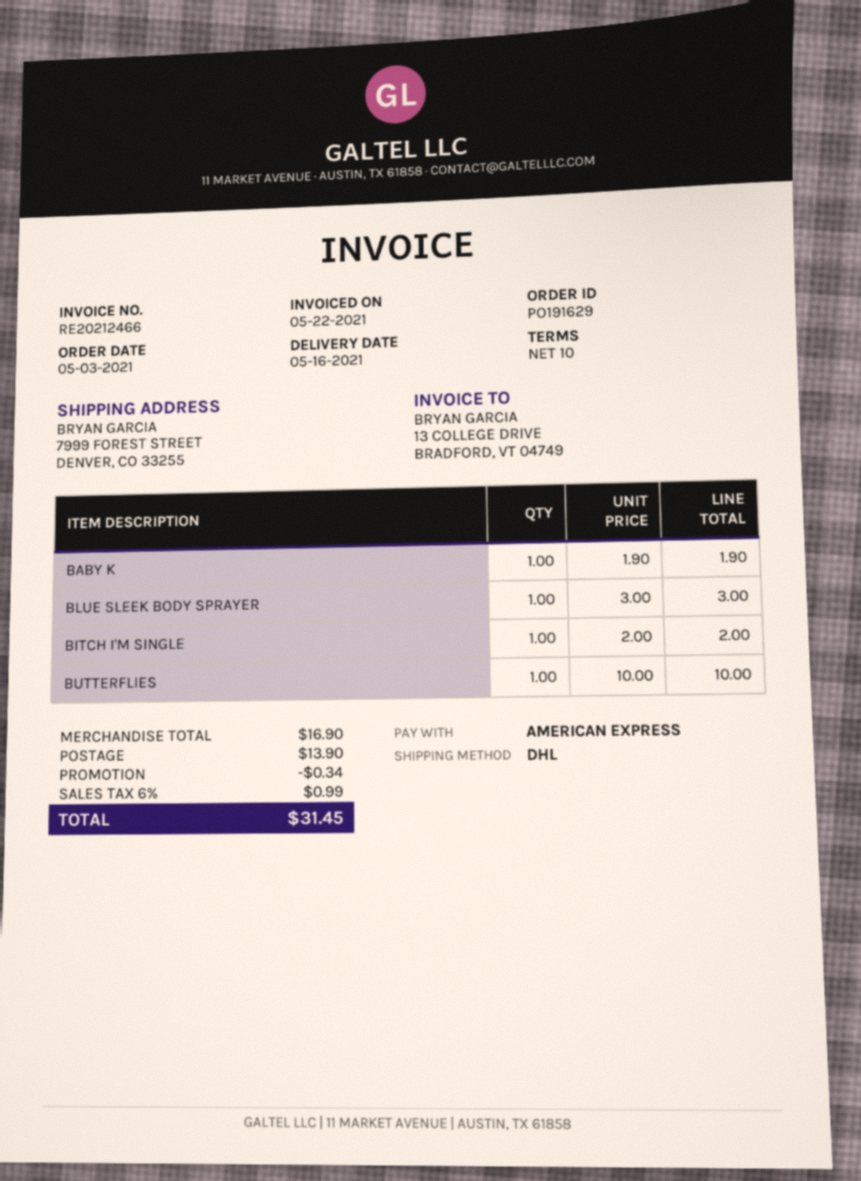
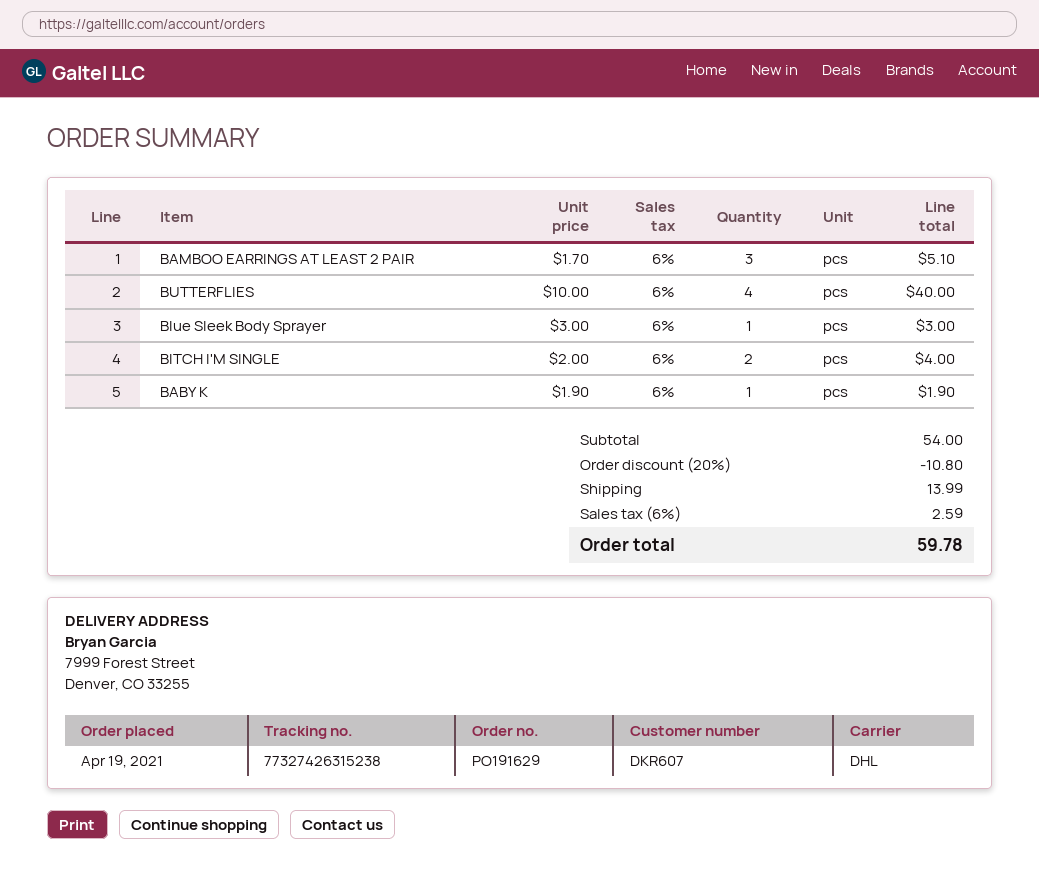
order date: 2021-05-03 -> 2021-04-19
BITCH I'M SINGLE: 1 x 2.00 = 2.00 -> 2 x 2.00 = 4.00
BUTTERFLIES: 1 x 10.00 = 10.00 -> 4 x 10.00 = 40.00
BAMBOO EARRINGS AT LEAST 2 PAIR: none -> 3 x 1.70 = 5.10
subtotal: 16.90 -> 54.00
discount: 0.34 -> 10.80
shipping: 13.90 -> 13.99
tax: 6% = 0.99 -> 6% = 2.59
total: 31.45 -> 59.78

